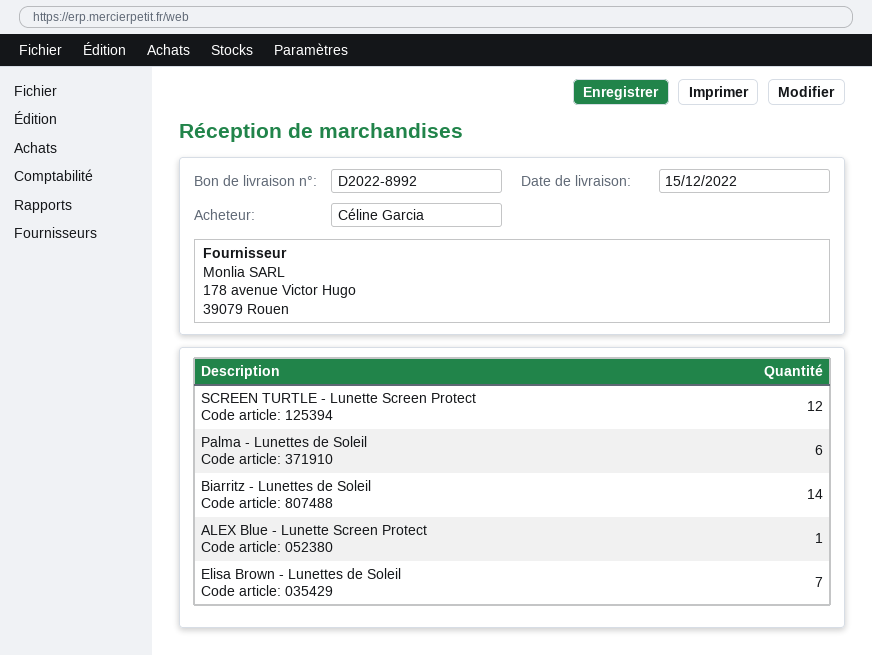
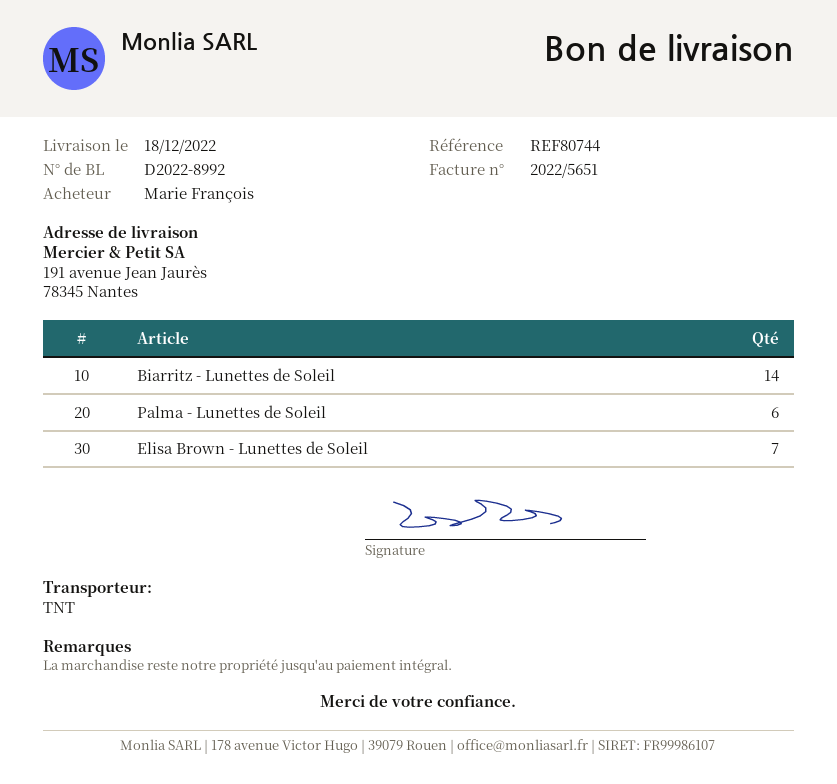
delivery date: 2022-12-15 -> 2022-12-18
ordered by: Céline Garcia -> Marie François
SCREEN TURTLE - Lunette Screen Protect: 12 -> none
ALEX Blue - Lunette Screen Protect: 1 -> none

